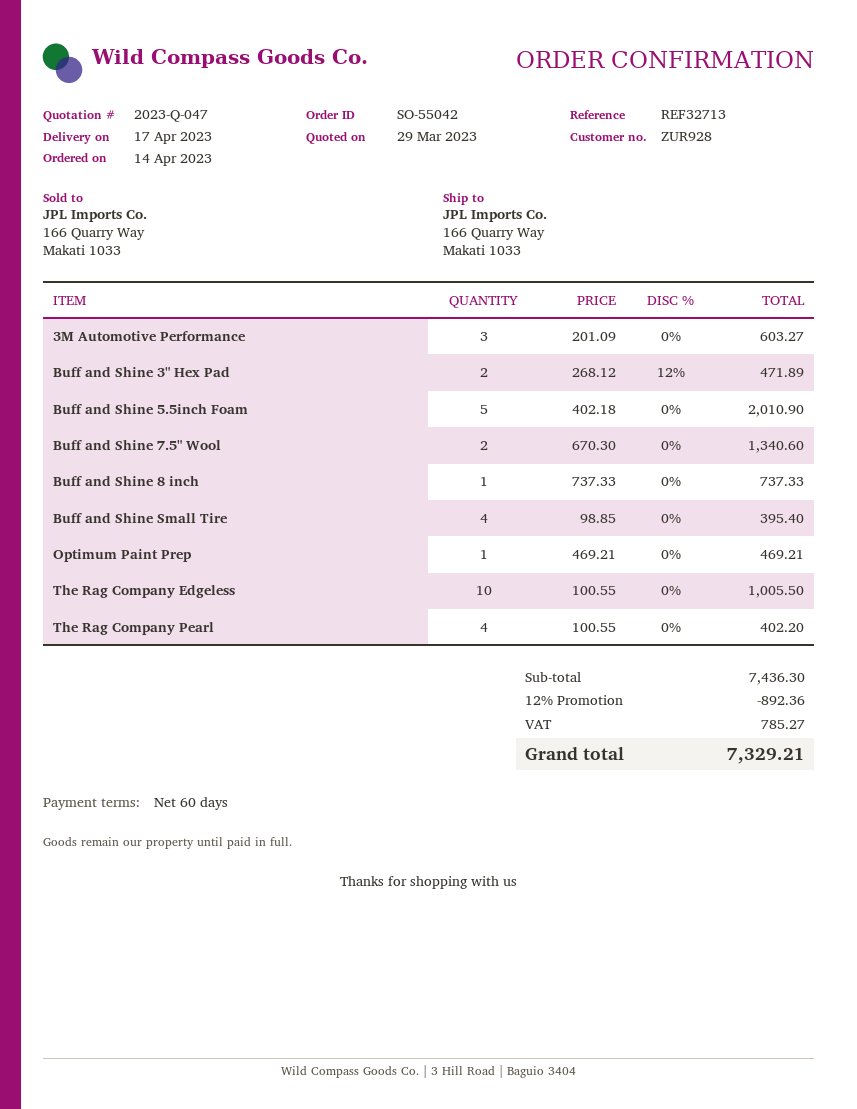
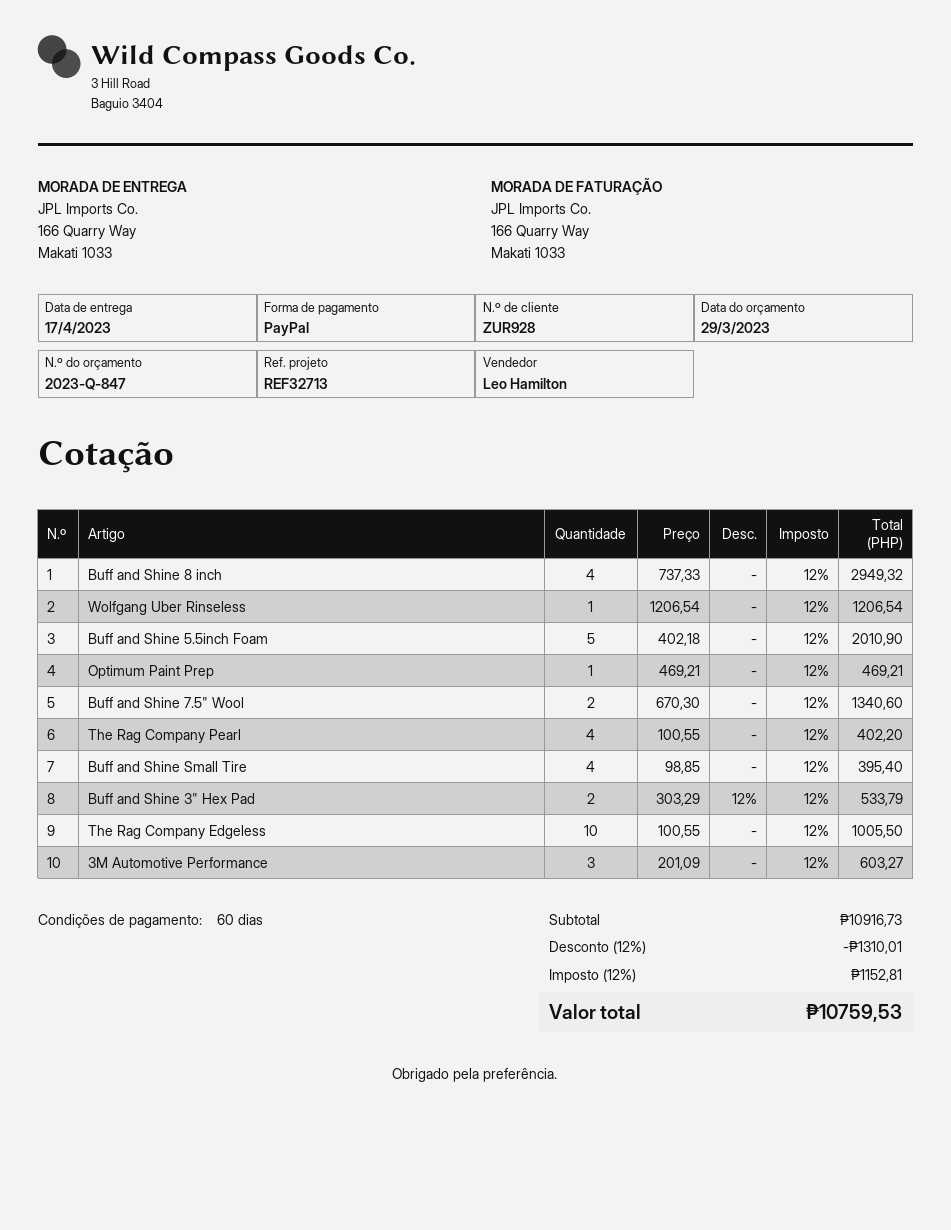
quote number: 2023-Q-047 -> 2023-Q-847
Buff and Shine 3" Hex Pad: 2 x 268.12 - 12% = 471.89 -> 2 x 303.29 - 12% = 533.79
Buff and Shine 8 inch: 1 x 737.33 = 737.33 -> 4 x 737.33 = 2949.32
Wolfgang Uber Rinseless: none -> 1 x 1206.54 = 1206.54
subtotal: 7436.30 -> 10916.73
discount: 12% = 892.36 -> 12% = 1310.01
tax: 785.27 -> 1152.81
total: 7329.21 -> 10759.53

